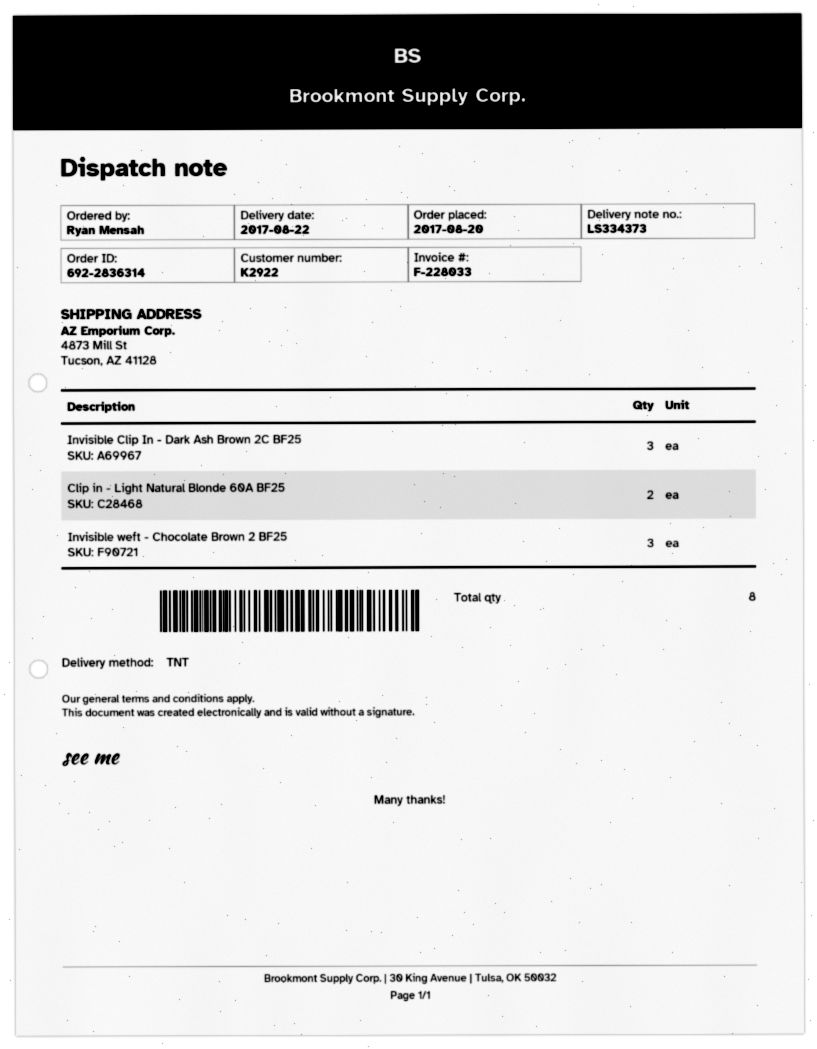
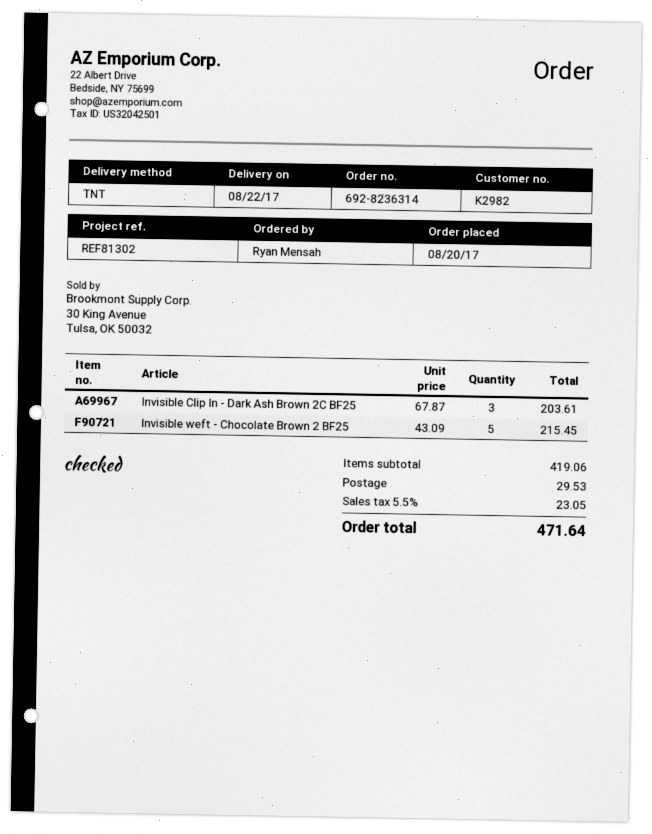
order number: 692-2836314 -> 692-8236314
customer number: K2922 -> K2982
Clip in - Light Natural Blonde 60A BF25: 2 -> none
Invisible weft - Chocolate Brown 2 BF25: 3 -> 5

